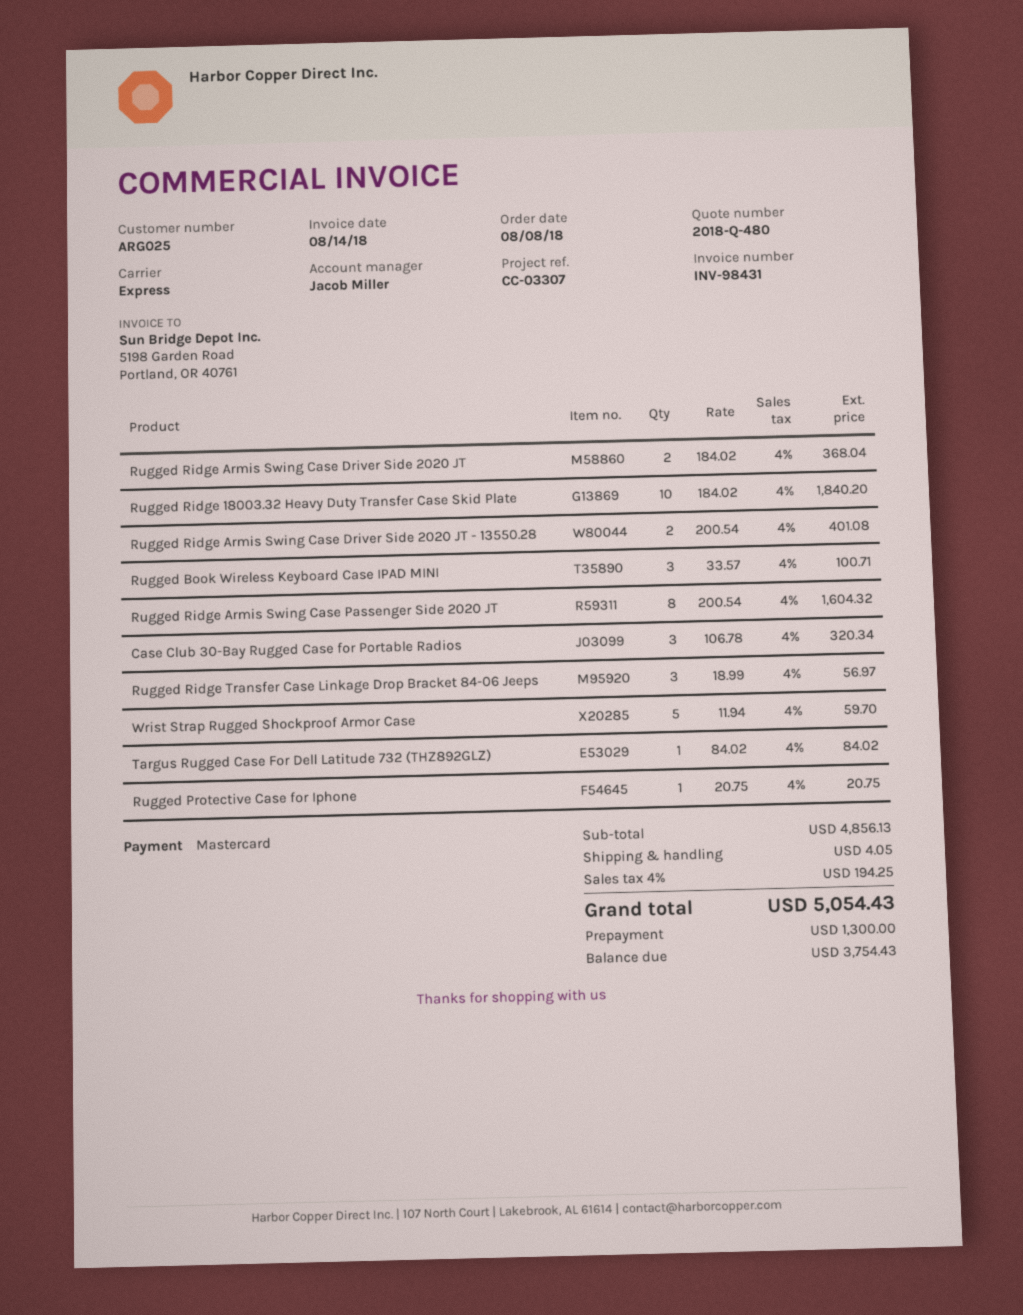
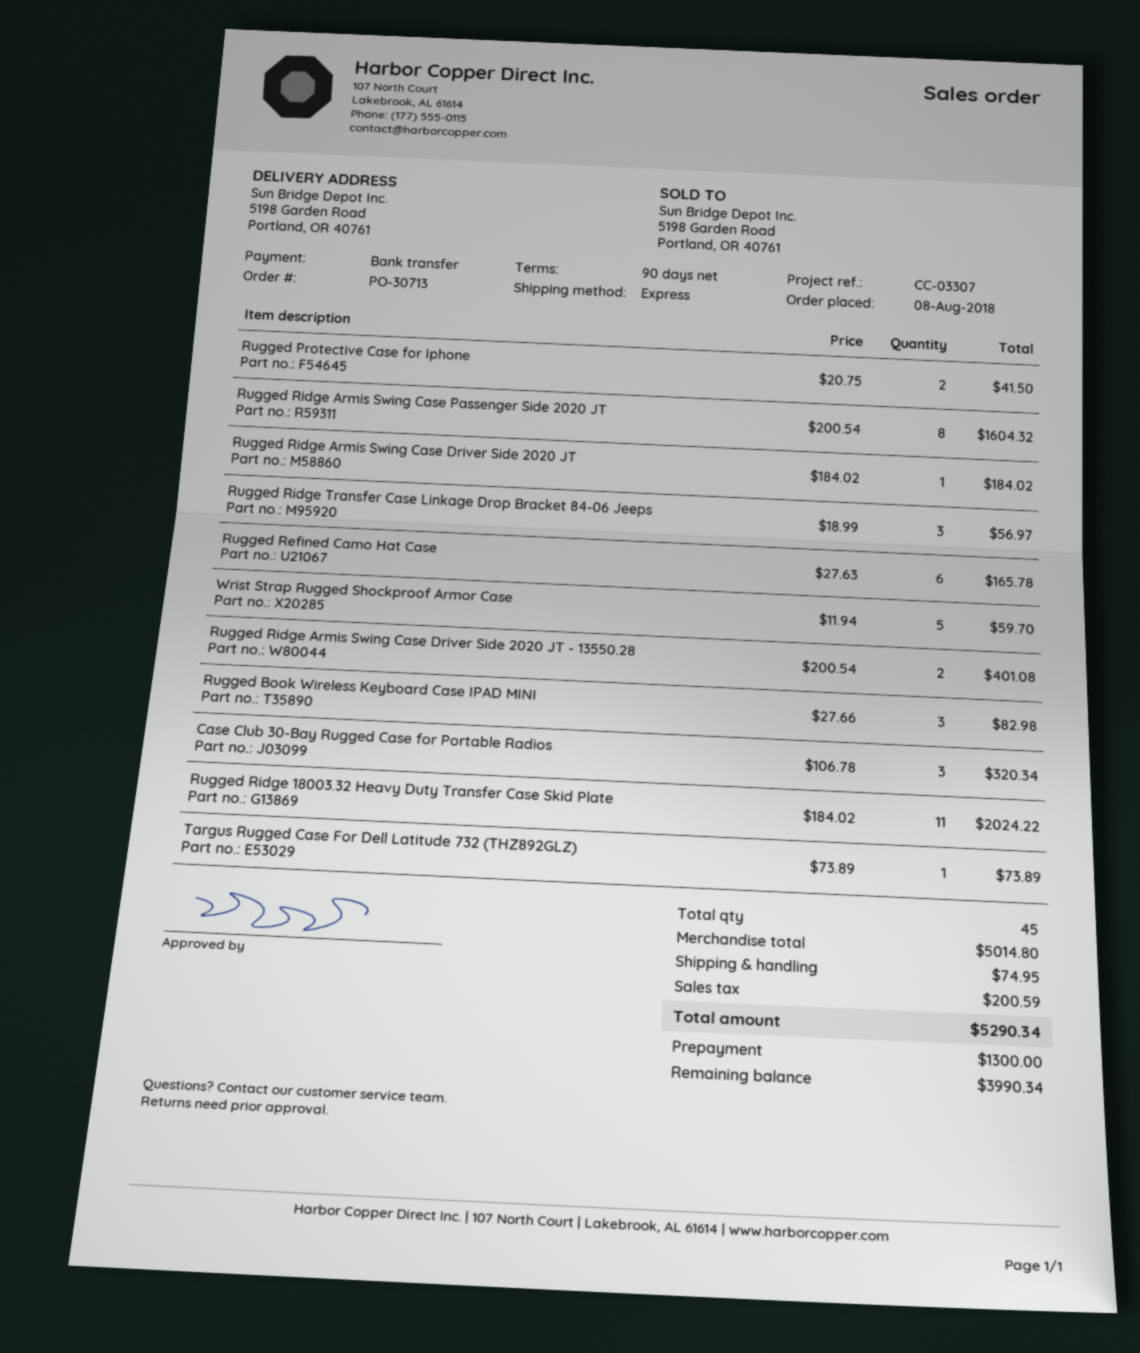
payment method: Mastercard -> bank transfer
Rugged Ridge Armis Swing Case Driver Side 2020 JT: 2 x 184.02 = 368.04 -> 1 x 184.02 = 184.02
Rugged Ridge 18003.32 Heavy Duty Transfer Case Skid Plate: 10 x 184.02 = 1840.20 -> 11 x 184.02 = 2024.22
Rugged Book Wireless Keyboard Case IPAD MINI: 3 x 33.57 = 100.71 -> 3 x 27.66 = 82.98
Targus Rugged Case For Dell Latitude 732 (THZ892GLZ): 1 x 84.02 = 84.02 -> 1 x 73.89 = 73.89
Rugged Protective Case for Iphone: 1 x 20.75 = 20.75 -> 2 x 20.75 = 41.50
Rugged Refined Camo Hat Case: none -> 6 x 27.63 = 165.78
subtotal: 4856.13 -> 5014.80
shipping: 4.05 -> 74.95
tax: 194.25 -> 200.59
total: 5054.43 -> 5290.34
balance: 3754.43 -> 3990.34

